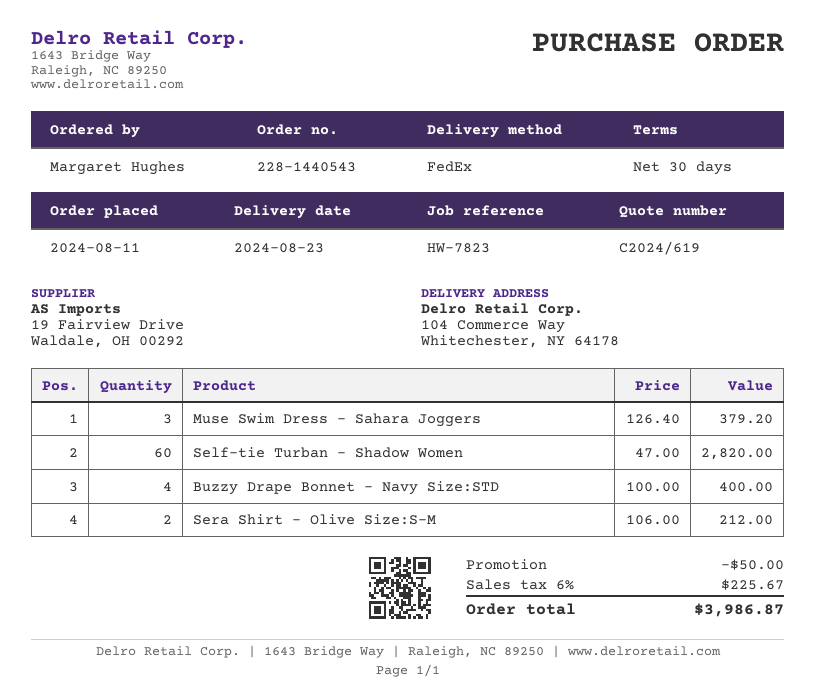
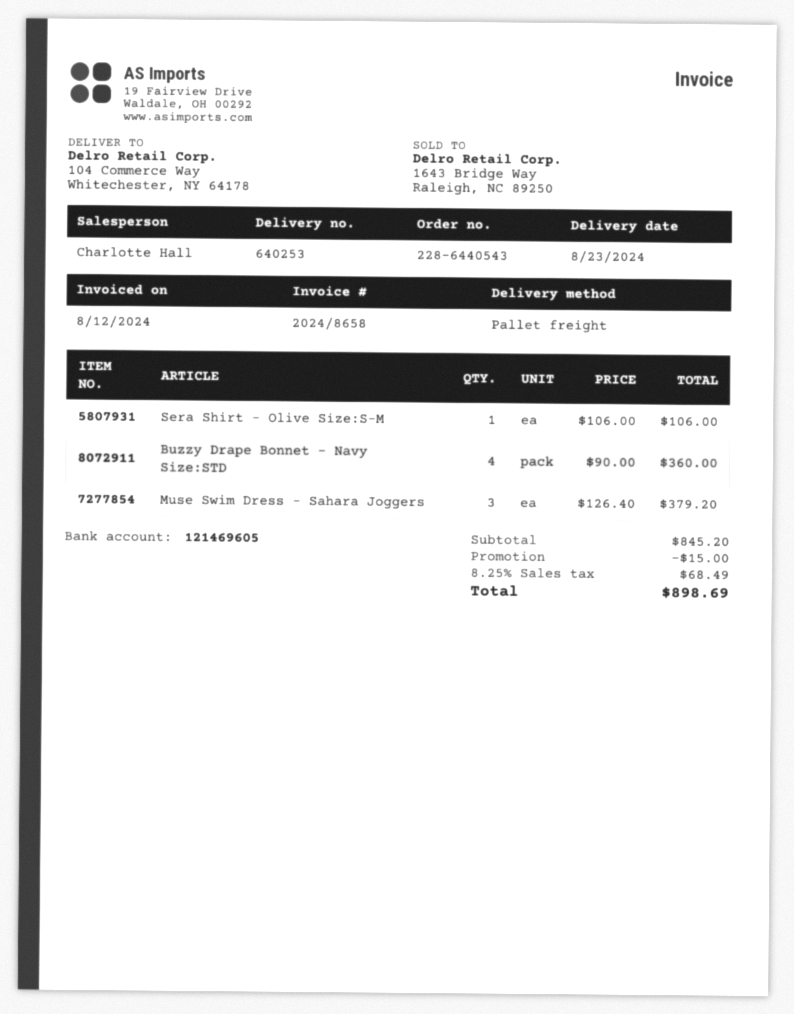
order number: 228-1440543 -> 228-6440543
shipping method: FedEx -> pallet freight
Self-tie Turban - Shadow Women: 60 x 47.00 = 2820.00 -> none
Buzzy Drape Bonnet – Navy Size:STD: 4 x 100.00 = 400.00 -> 4 x 90.00 = 360.00
Sera Shirt – Olive Size:S-M: 2 x 106.00 = 212.00 -> 1 x 106.00 = 106.00
discount: 50.00 -> 15.00
tax: 6% = 225.67 -> 8.25% = 68.49
total: 3986.87 -> 898.69

